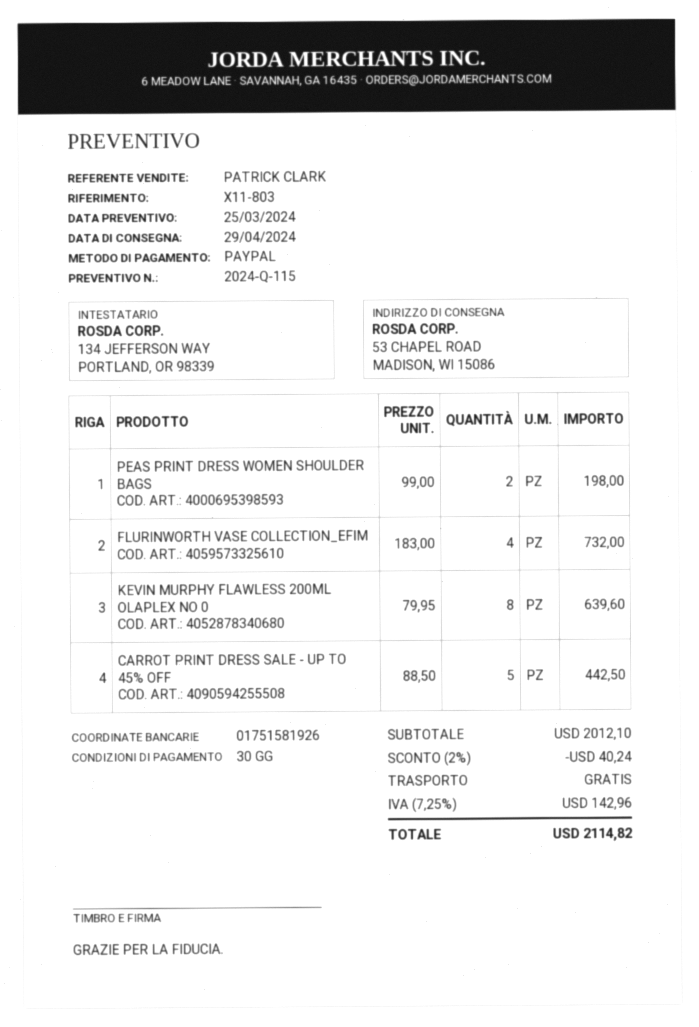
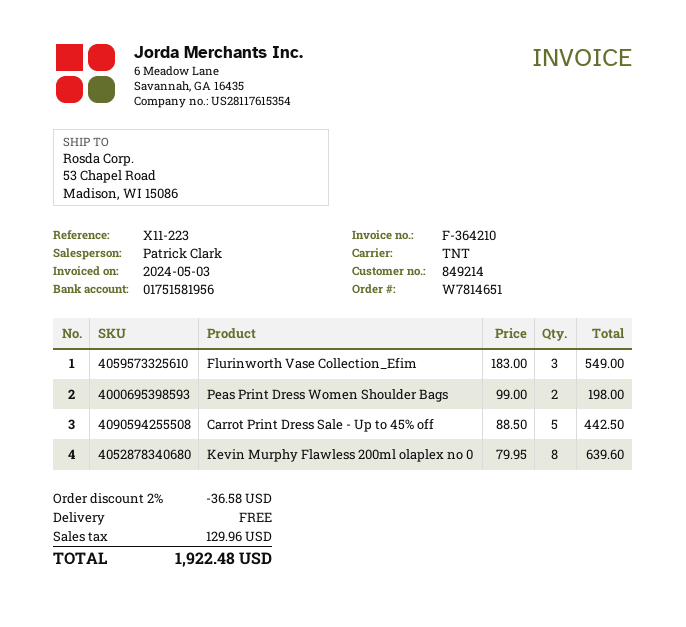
reference: X11-803 -> X11-223
bank account: 01751581926 -> 01751581956
FLURINWORTH VASE COLLECTION_EFIM: 4 x 183.00 = 732.00 -> 3 x 183.00 = 549.00
discount: 2% = 40.24 -> 2% = 36.58
tax: 142.96 -> 129.96
total: 2114.82 -> 1922.48

